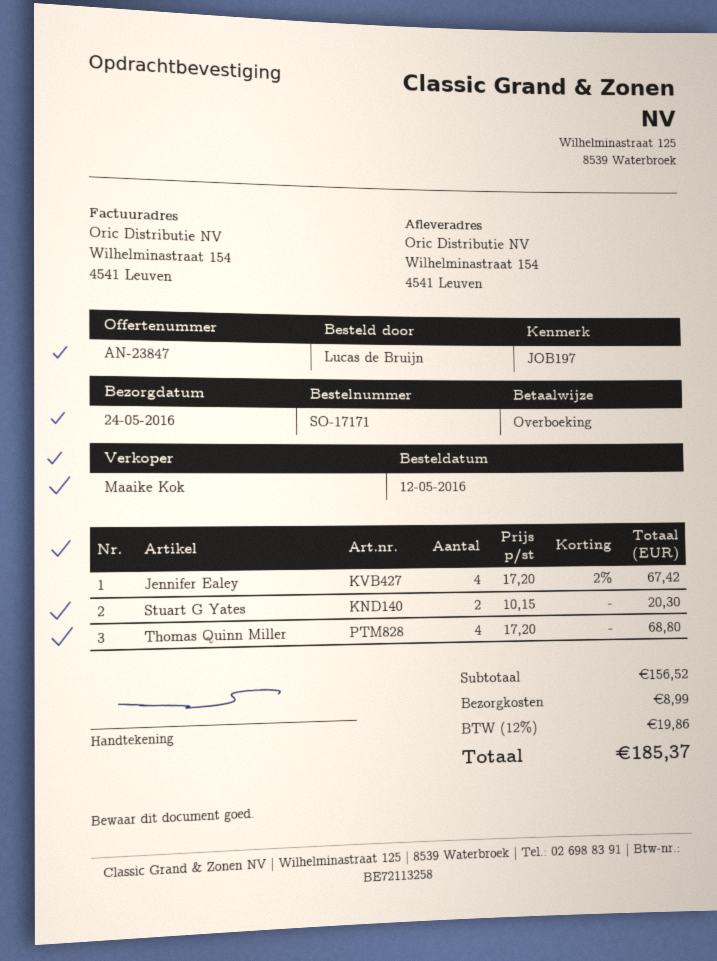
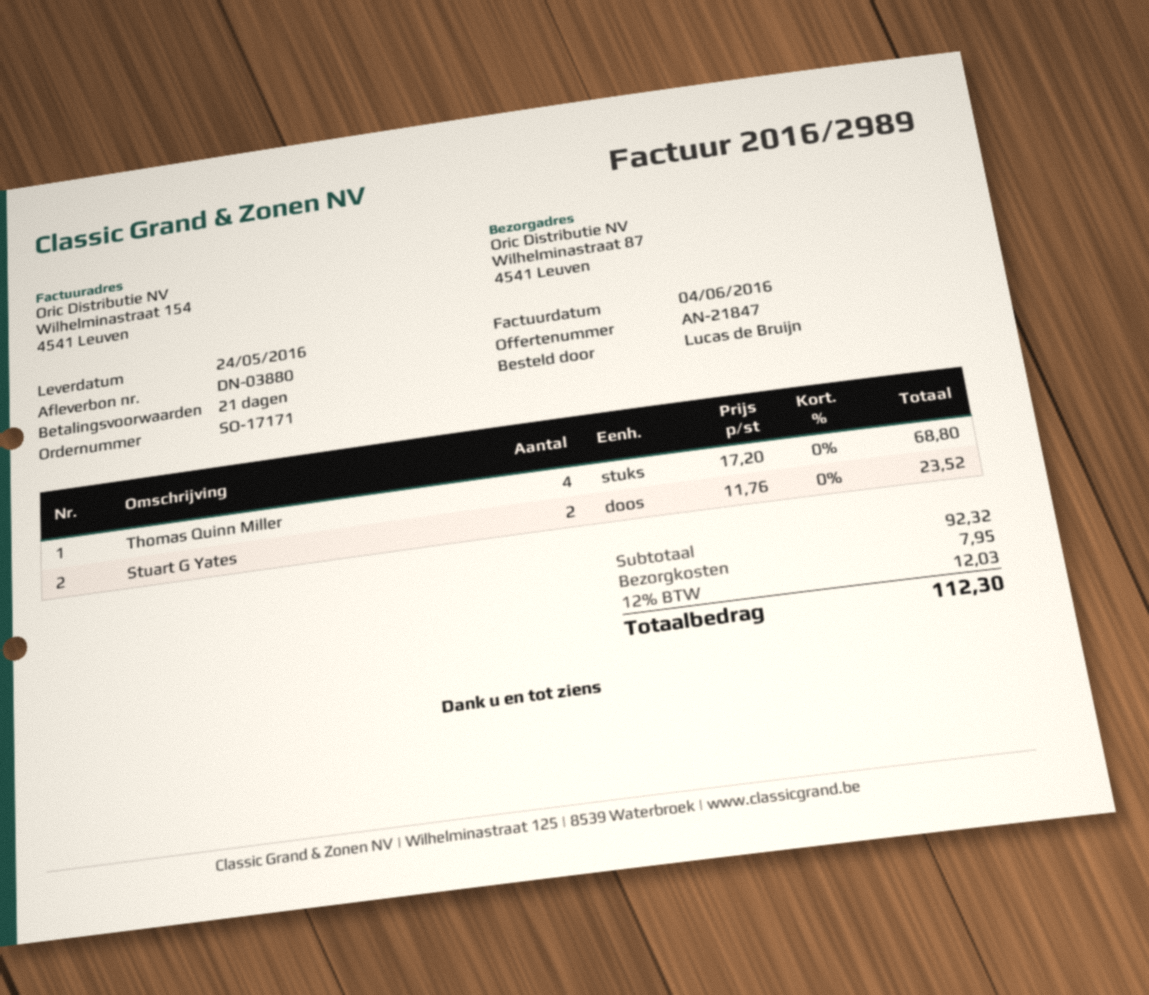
quote number: AN-23847 -> AN-21847
ship to: Wilhelminastraat 154, 4541 Leuven -> Wilhelminastraat 87, 4541 Leuven
Jennifer Ealey: 4 x 17.20 - 2% = 67.42 -> none
Stuart G Yates: 2 x 10.15 = 20.30 -> 2 x 11.76 = 23.52
subtotal: 156.52 -> 92.32
shipping: 8.99 -> 7.95
tax: 12% = 19.86 -> 12% = 12.03
total: 185.37 -> 112.30

